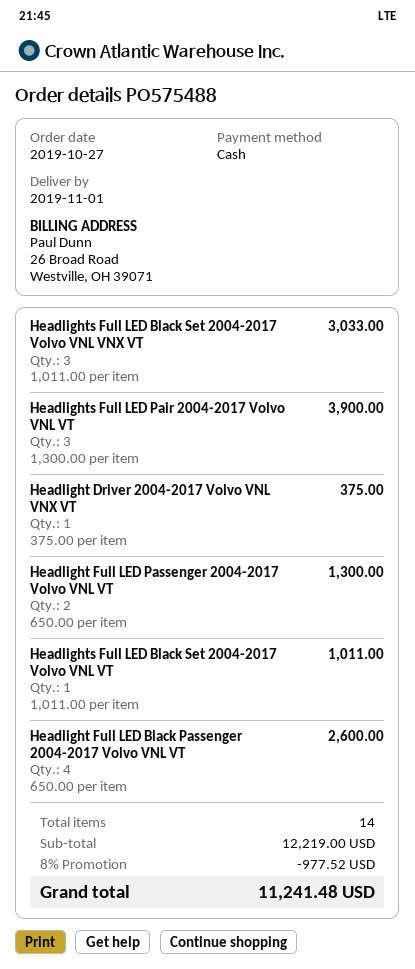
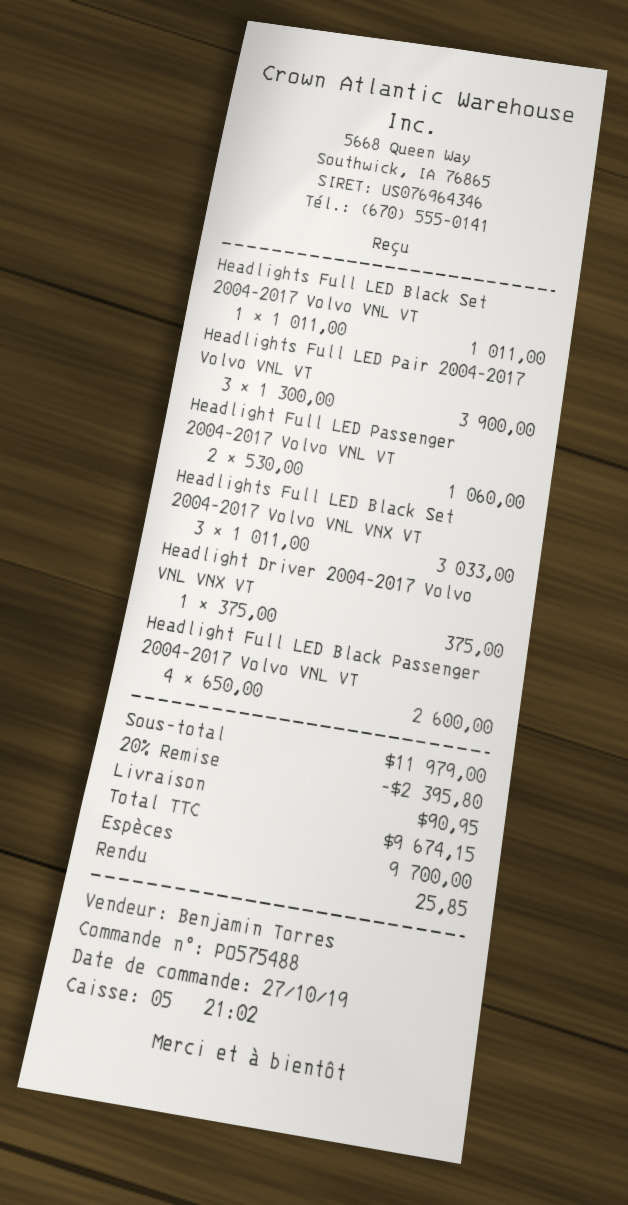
Headlight Full LED Passenger 2004-2017 Volvo VNL VT: 2 x 650.00 = 1300.00 -> 2 x 530.00 = 1060.00
subtotal: 12219.00 -> 11979.00
discount: 8% = 977.52 -> 20% = 2395.80
shipping: none -> 90.95
total: 11241.48 -> 9674.15

